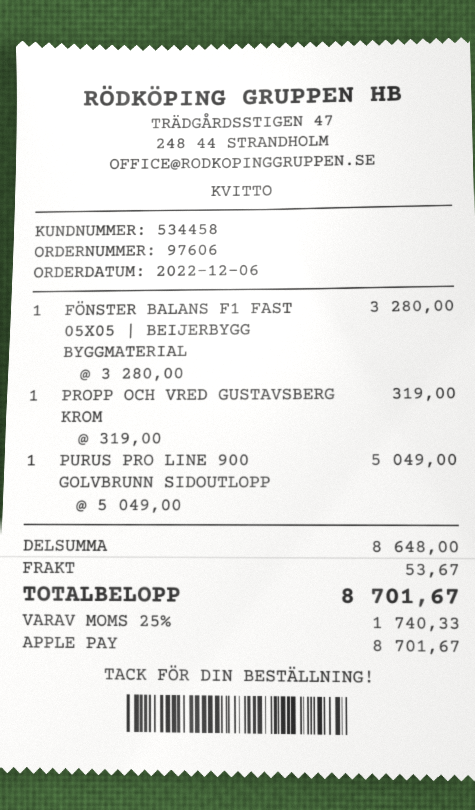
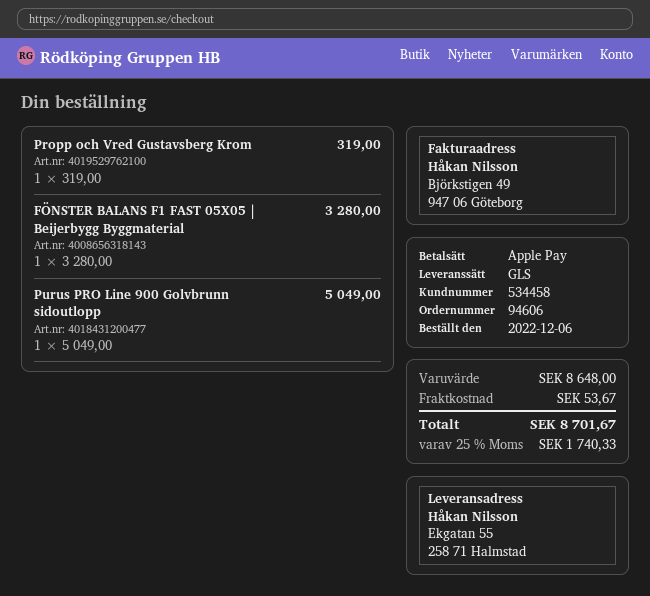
order number: 97606 -> 94606

